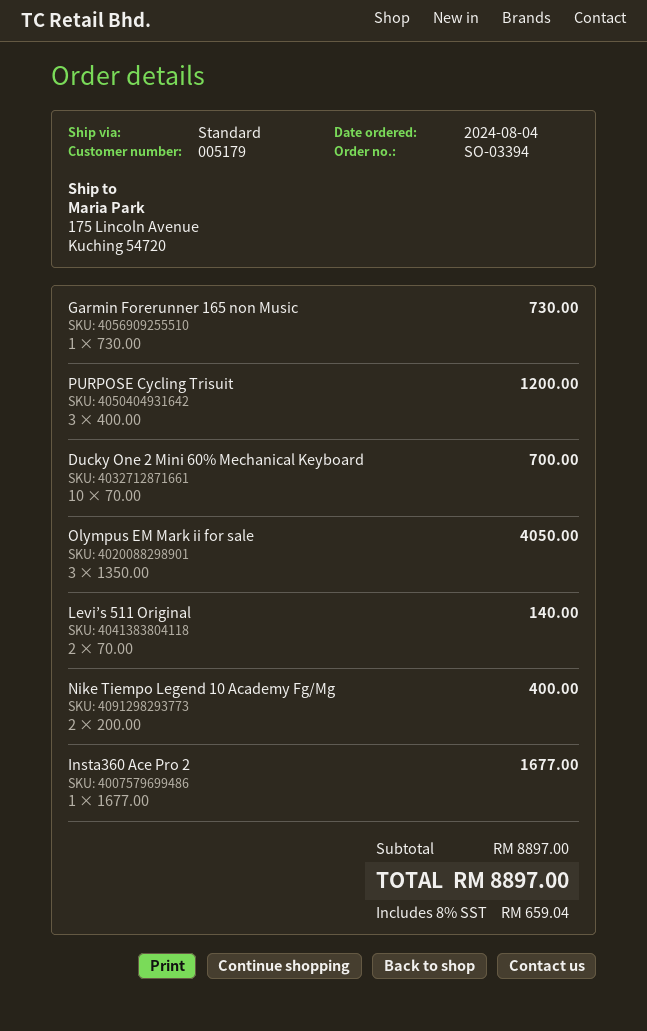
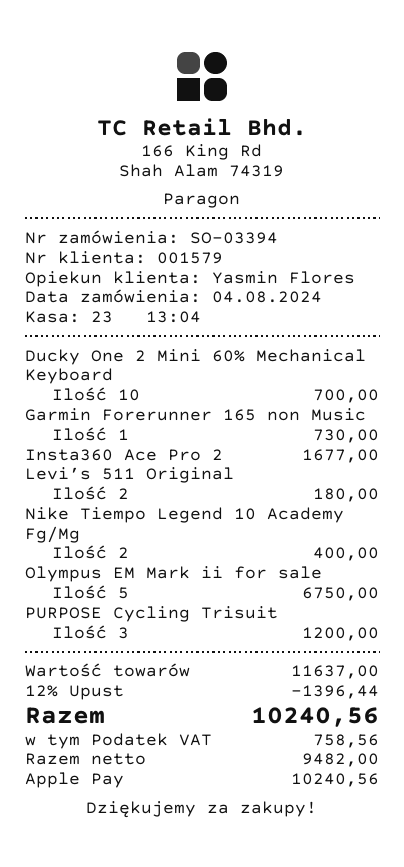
customer number: 005179 -> 001579
Olympus EM Mark ii for sale: 3 for 4050.00 -> 5 for 6750.00
Levi’s 511 Original: 2 for 140.00 -> 2 for 180.00
subtotal: 8897.00 -> 11637.00
discount: none -> 12% = 1396.44
tax: 659.04 -> 758.56
total: 8897.00 -> 10240.56

